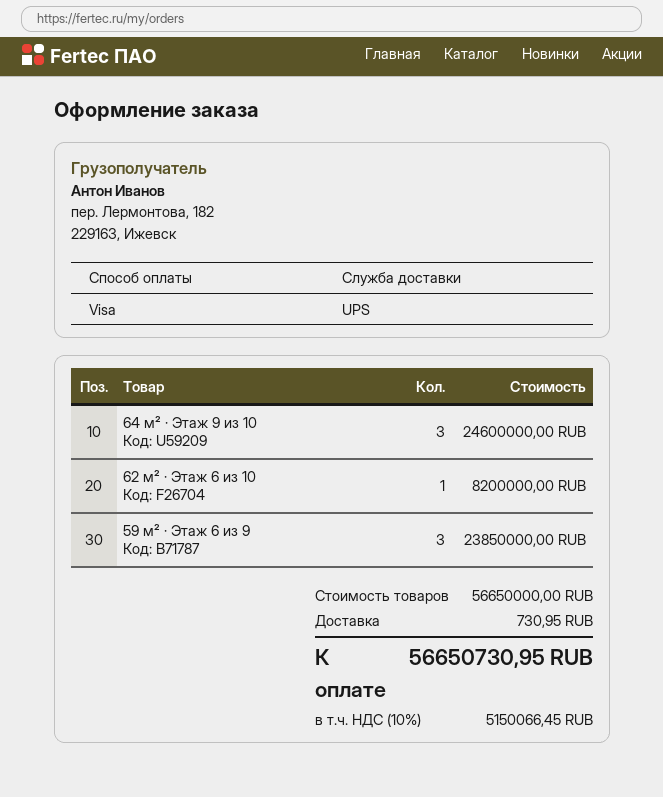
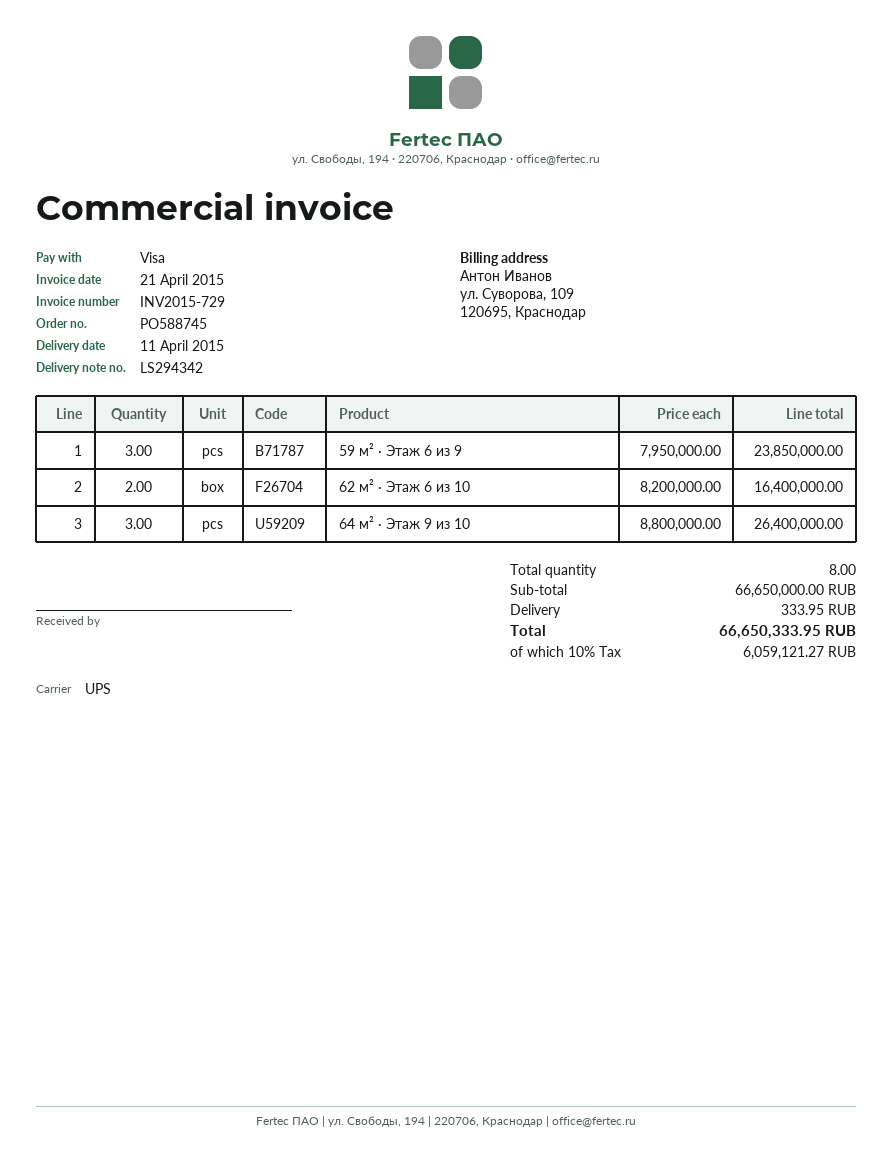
64 м² · Этаж 9 из 10: 3 for 24600000.00 -> 3 for 26400000.00
62 м² · Этаж 6 из 10: 1 for 8200000.00 -> 2 for 16400000.00
subtotal: 56650000.00 -> 66650000.00
shipping: 730.95 -> 333.95
tax: 10% = 5150066.45 -> 10% = 6059121.27
total: 56650730.95 -> 66650333.95

